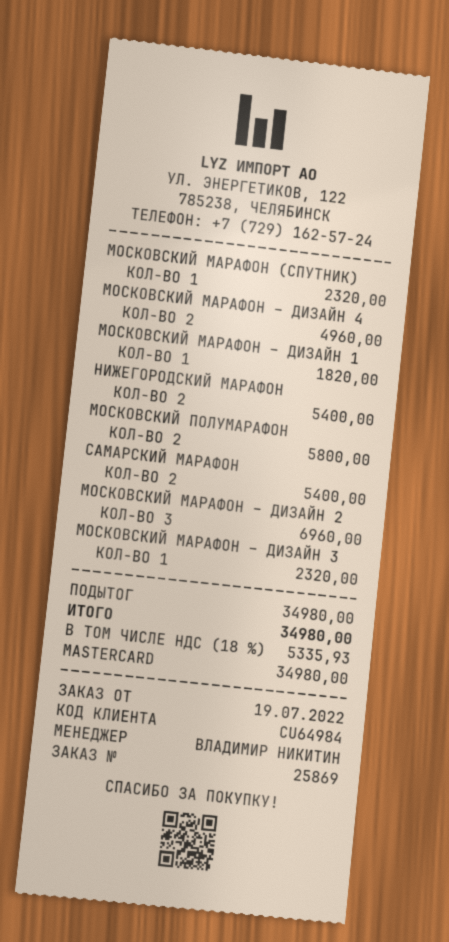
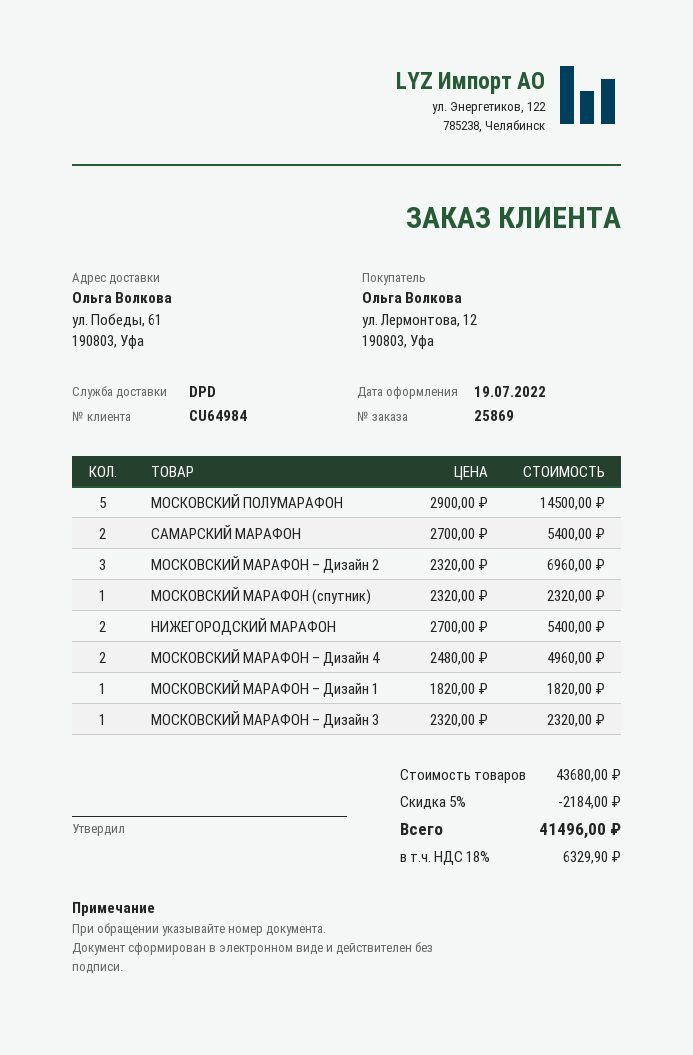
МОСКОВСКИЙ ПОЛУМАРАФОН: 2 for 5800.00 -> 5 for 14500.00
subtotal: 34980.00 -> 43680.00
discount: none -> 5% = 2184.00
tax: 18% = 5335.93 -> 18% = 6329.90
total: 34980.00 -> 41496.00

